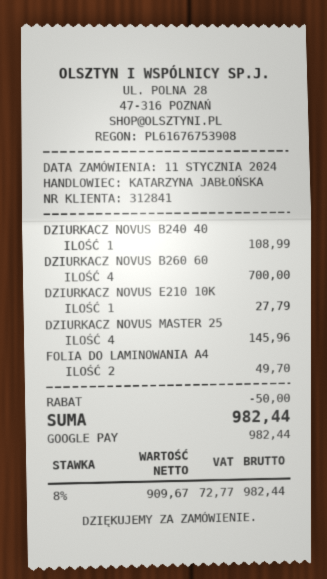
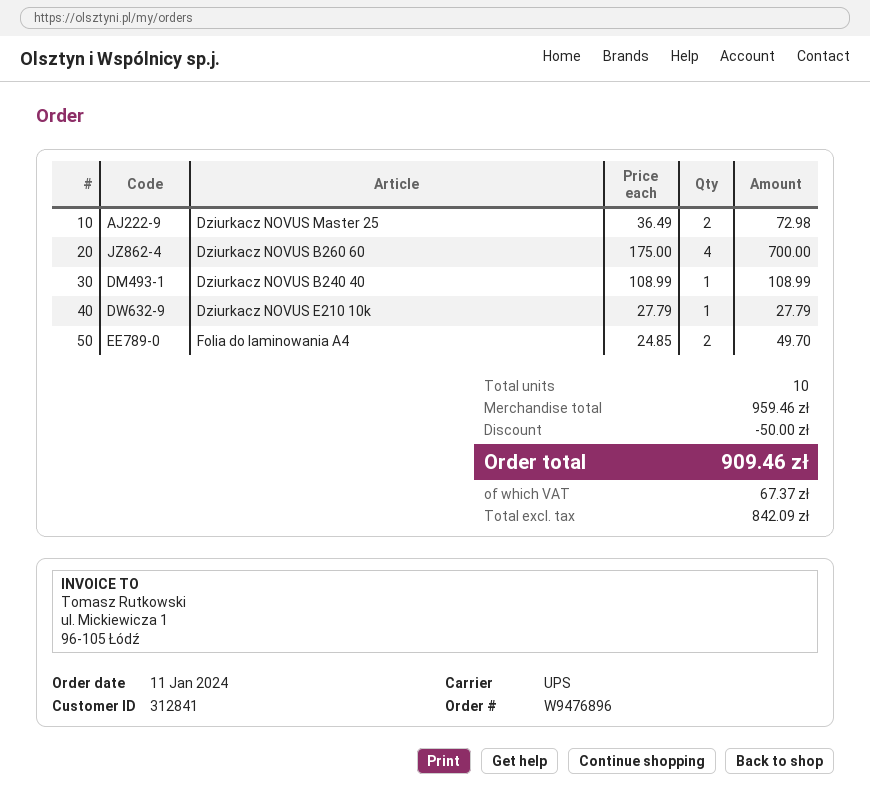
DZIURKACZ NOVUS MASTER 25: 4 for 145.96 -> 2 for 72.98
net: 909.67 -> 842.09
tax: 72.77 -> 67.37
total: 982.44 -> 909.46

